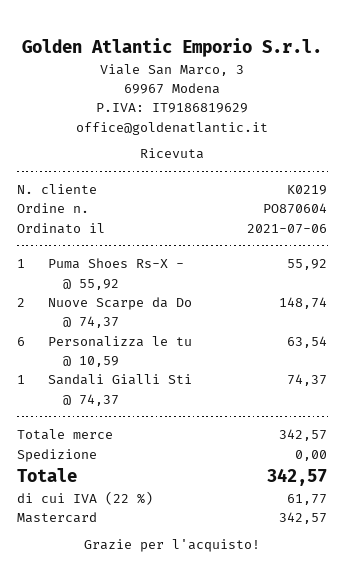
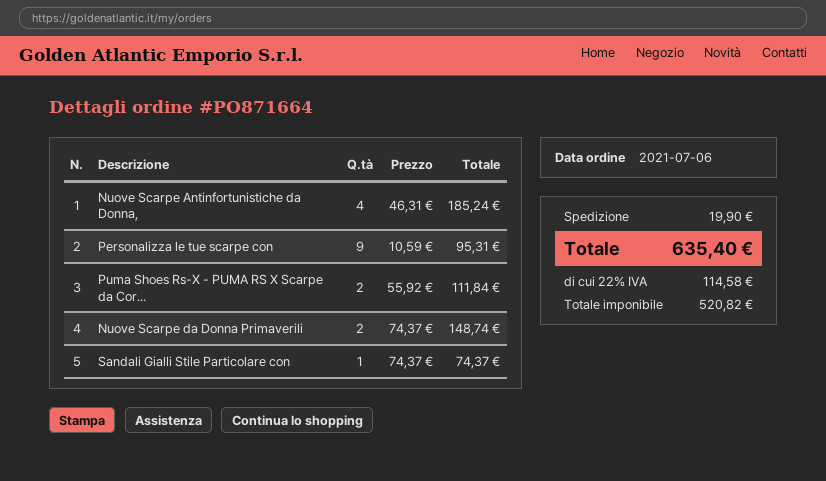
order number: PO870604 -> PO871664
Puma Shoes Rs-X -: 1 x 55.92 = 55.92 -> 2 x 55.92 = 111.84
Personalizza le tu: 6 x 10.59 = 63.54 -> 9 x 10.59 = 95.31
Nuove Scarpe Antinfortunistiche da Donna,: none -> 4 x 46.31 = 185.24
shipping: 0.00 -> 19.90
tax: 22% = 61.77 -> 22% = 114.58
total: 342.57 -> 635.40

